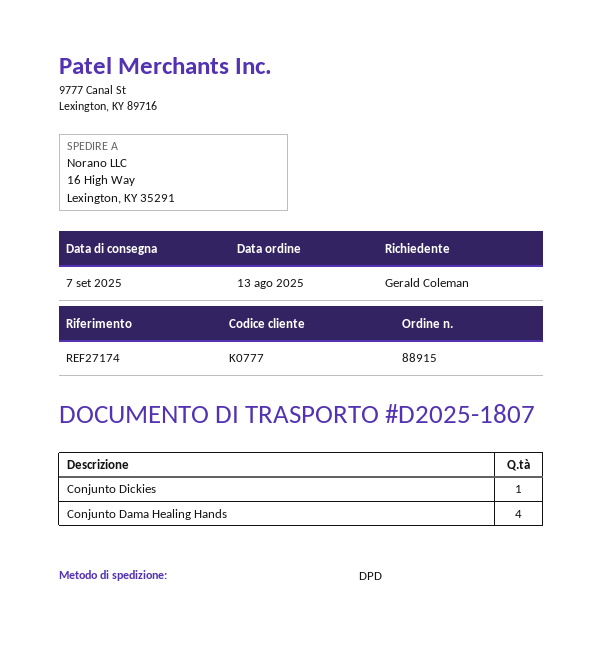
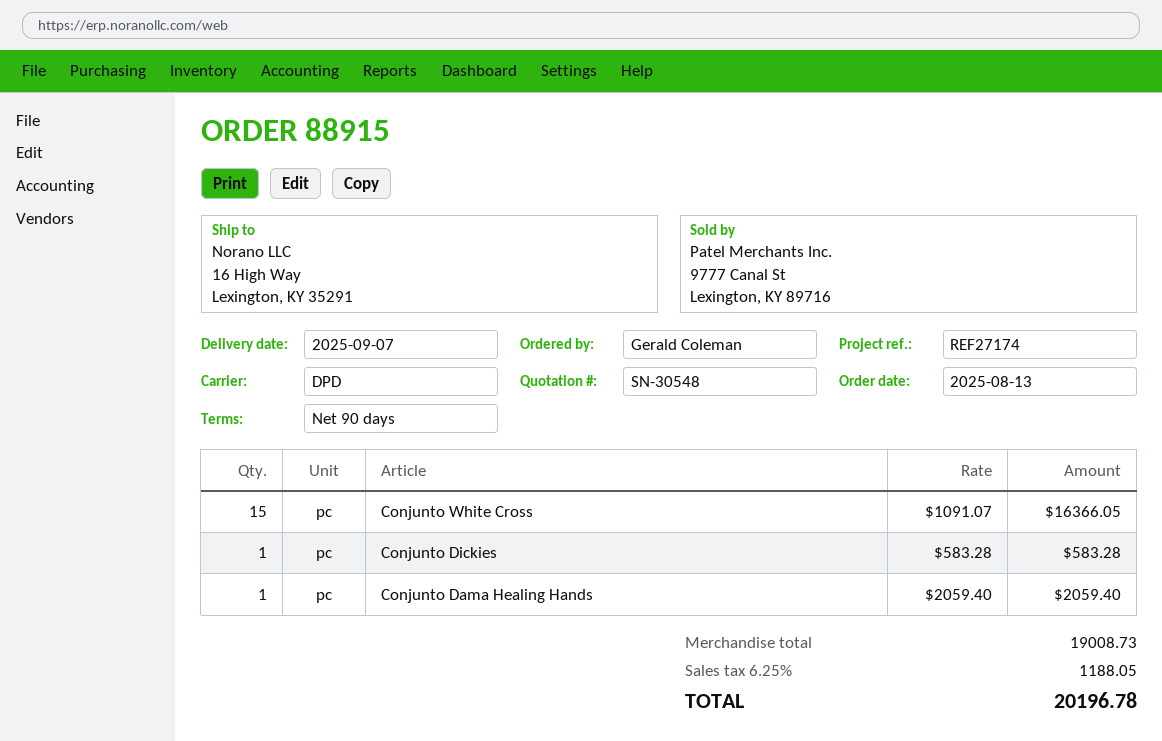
Conjunto Dama Healing Hands: 4 -> 1
Conjunto White Cross: none -> 15

